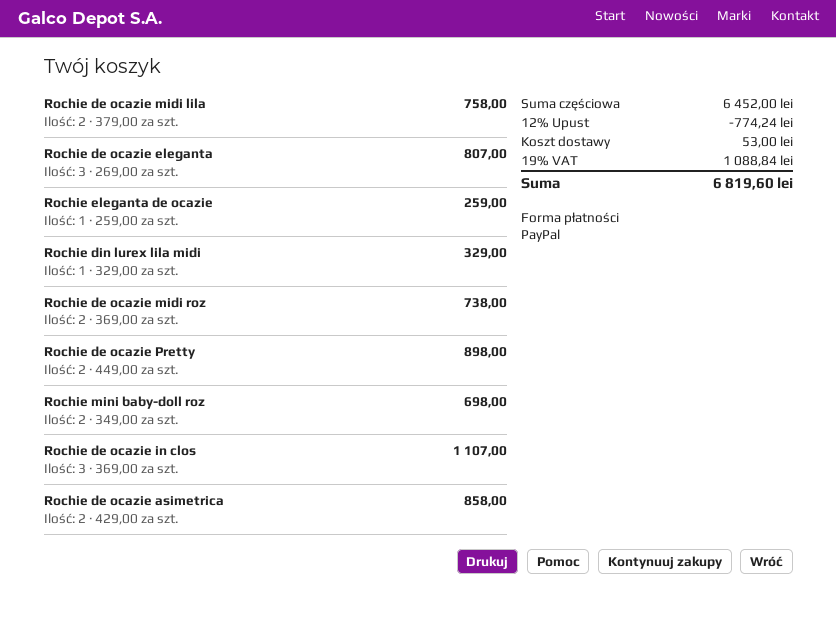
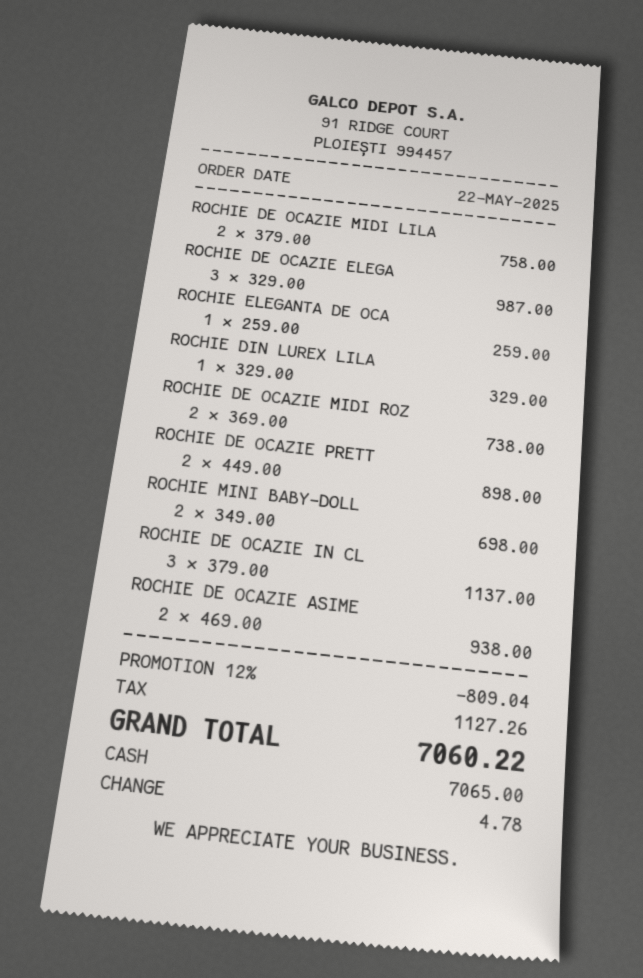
payment method: PayPal -> cash
Rochie de ocazie eleganta: 3 x 269.00 = 807.00 -> 3 x 329.00 = 987.00
Rochie de ocazie in clos: 3 x 369.00 = 1107.00 -> 3 x 379.00 = 1137.00
Rochie de ocazie asimetrica: 2 x 429.00 = 858.00 -> 2 x 469.00 = 938.00
discount: 12% = 774.24 -> 12% = 809.04
shipping: 53.00 -> none
tax: 1088.84 -> 1127.26
total: 6819.60 -> 7060.22

